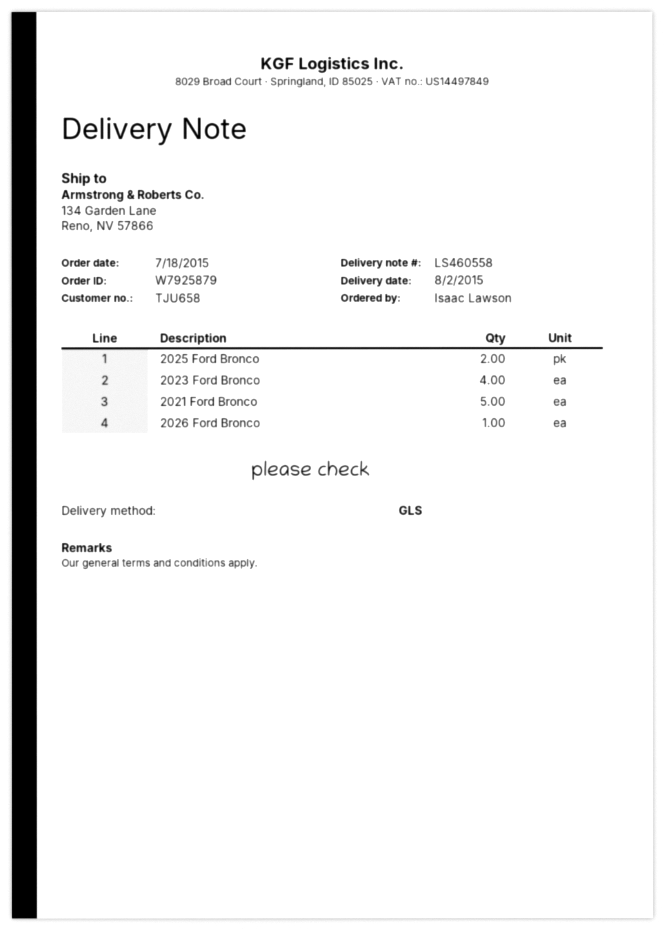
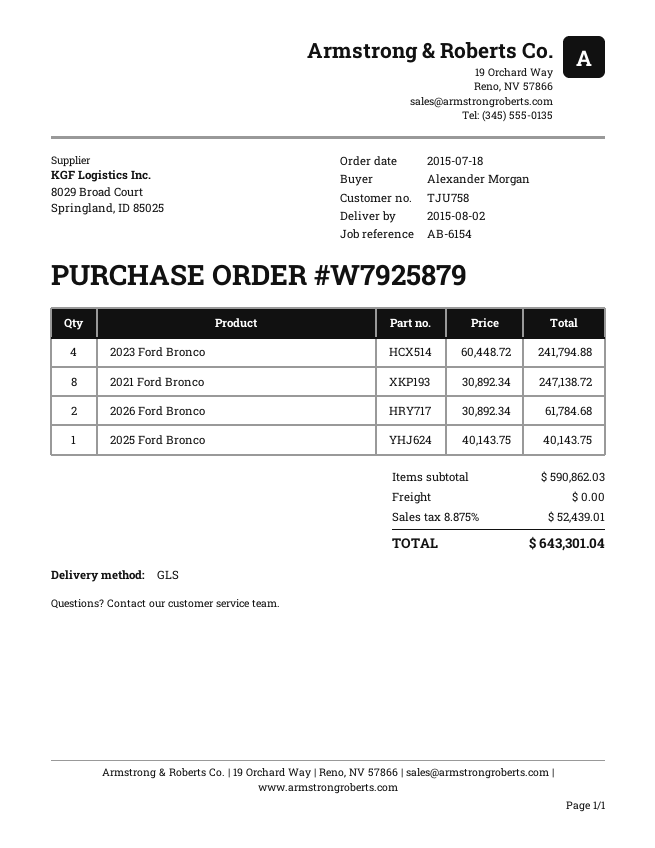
customer number: TJU658 -> TJU758
ordered by: Isaac Lawson -> Alexander Morgan
2025 Ford Bronco: 2 -> 1
2021 Ford Bronco: 5 -> 8
2026 Ford Bronco: 1 -> 2

